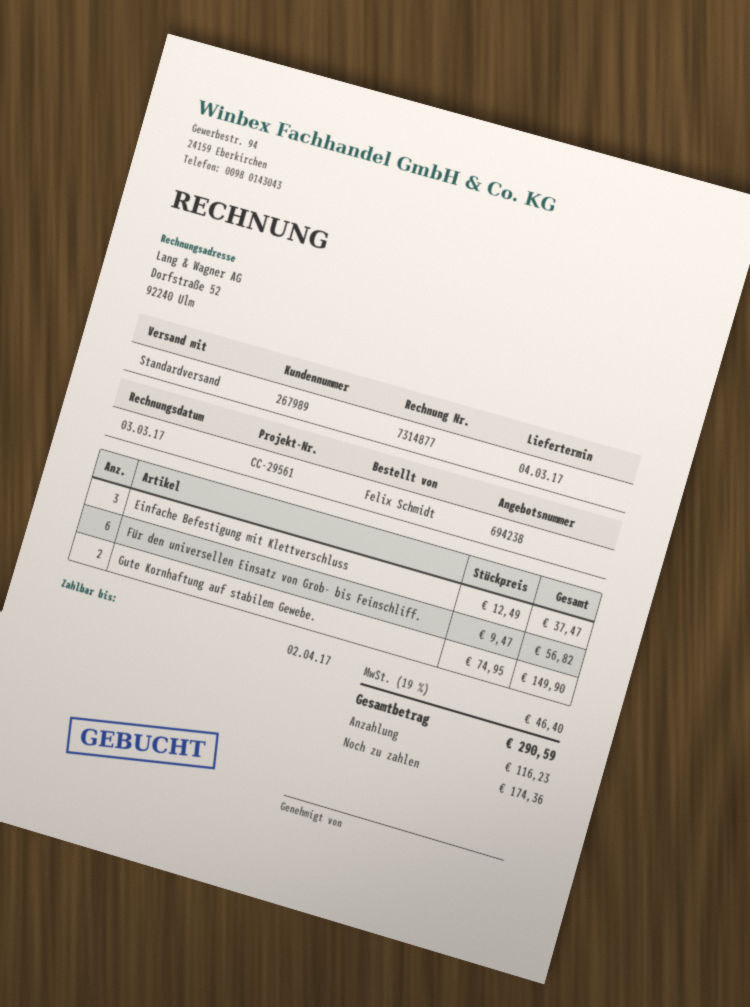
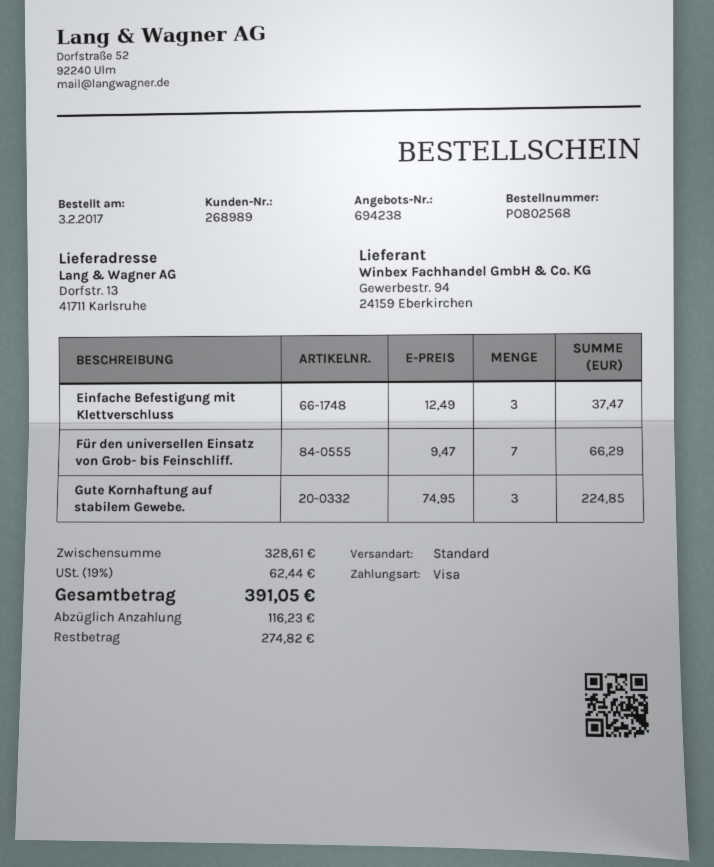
customer number: 267989 -> 268989
Für den universellen Einsatz von Grob- bis Feinschliff.: 6 x 9.47 = 56.82 -> 7 x 9.47 = 66.29
Gute Kornhaftung auf stabilem Gewebe.: 2 x 74.95 = 149.90 -> 3 x 74.95 = 224.85
tax: 19% = 46.40 -> 19% = 62.44
total: 290.59 -> 391.05
balance: 174.36 -> 274.82

